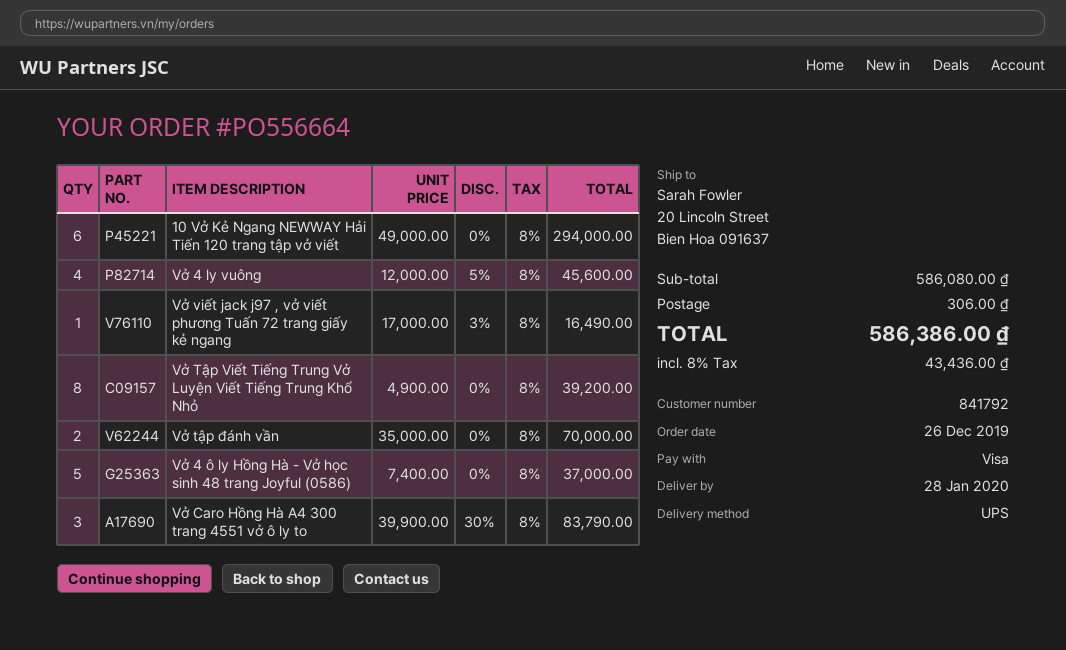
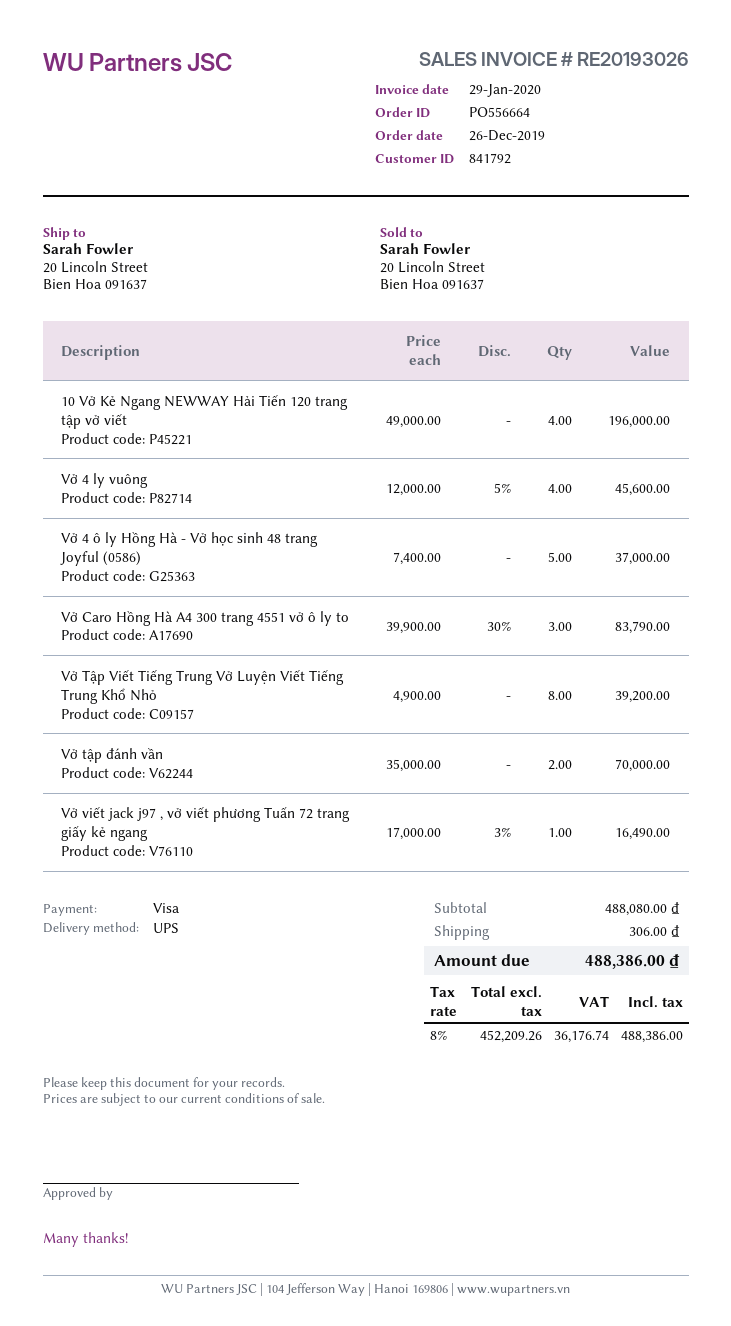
10 Vở Kẻ Ngang NEWWAY Hải Tiến 120 trang tập vở viết: 6 x 49000.00 = 294000.00 -> 4 x 49000.00 = 196000.00
subtotal: 586080.00 -> 488080.00
tax: 8% = 43436.00 -> 8% = 36176.74
total: 586386.00 -> 488386.00

